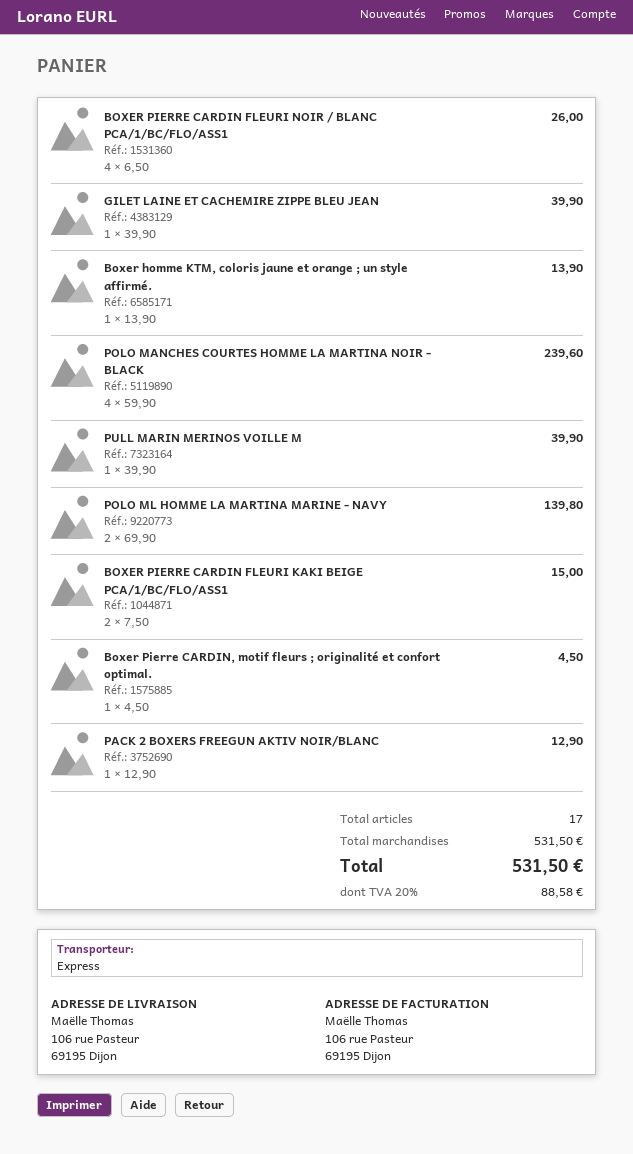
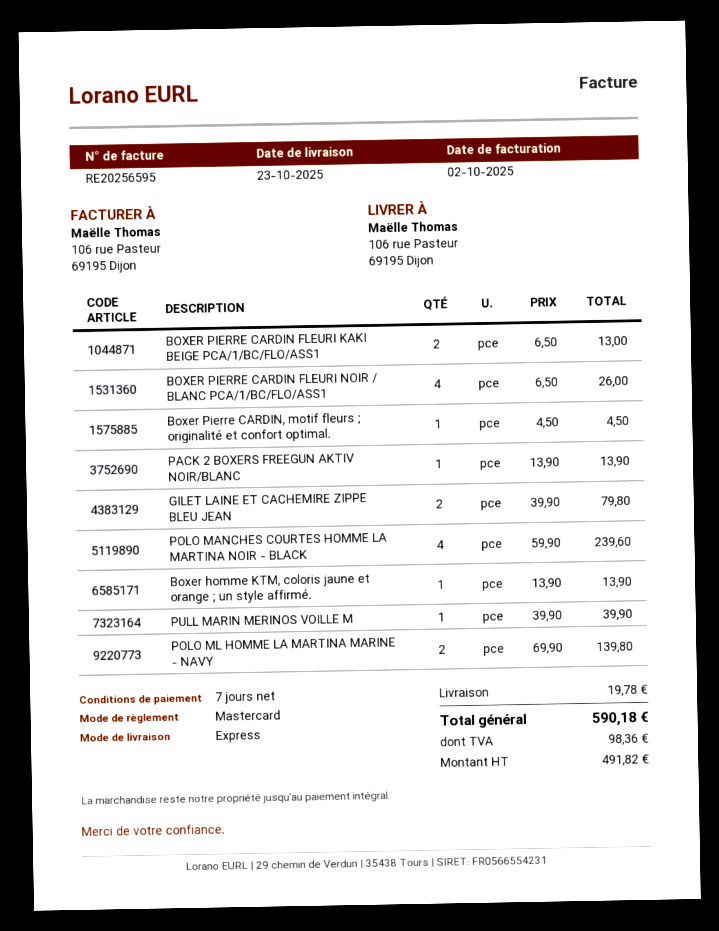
GILET LAINE ET CACHEMIRE ZIPPE BLEU JEAN: 1 x 39.90 = 39.90 -> 2 x 39.90 = 79.80
BOXER PIERRE CARDIN FLEURI KAKI BEIGE PCA/1/BC/FLO/ASS1: 2 x 7.50 = 15.00 -> 2 x 6.50 = 13.00
PACK 2 BOXERS FREEGUN AKTIV NOIR/BLANC: 1 x 12.90 = 12.90 -> 1 x 13.90 = 13.90
shipping: none -> 19.78
tax: 88.58 -> 98.36
total: 531.50 -> 590.18

